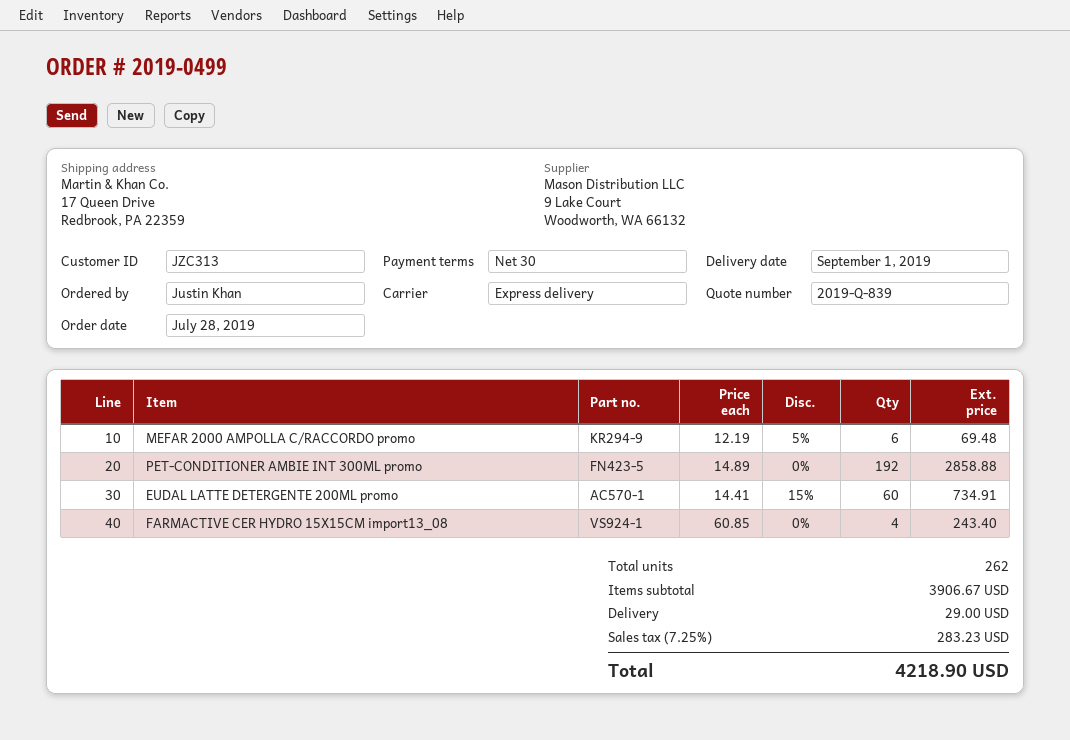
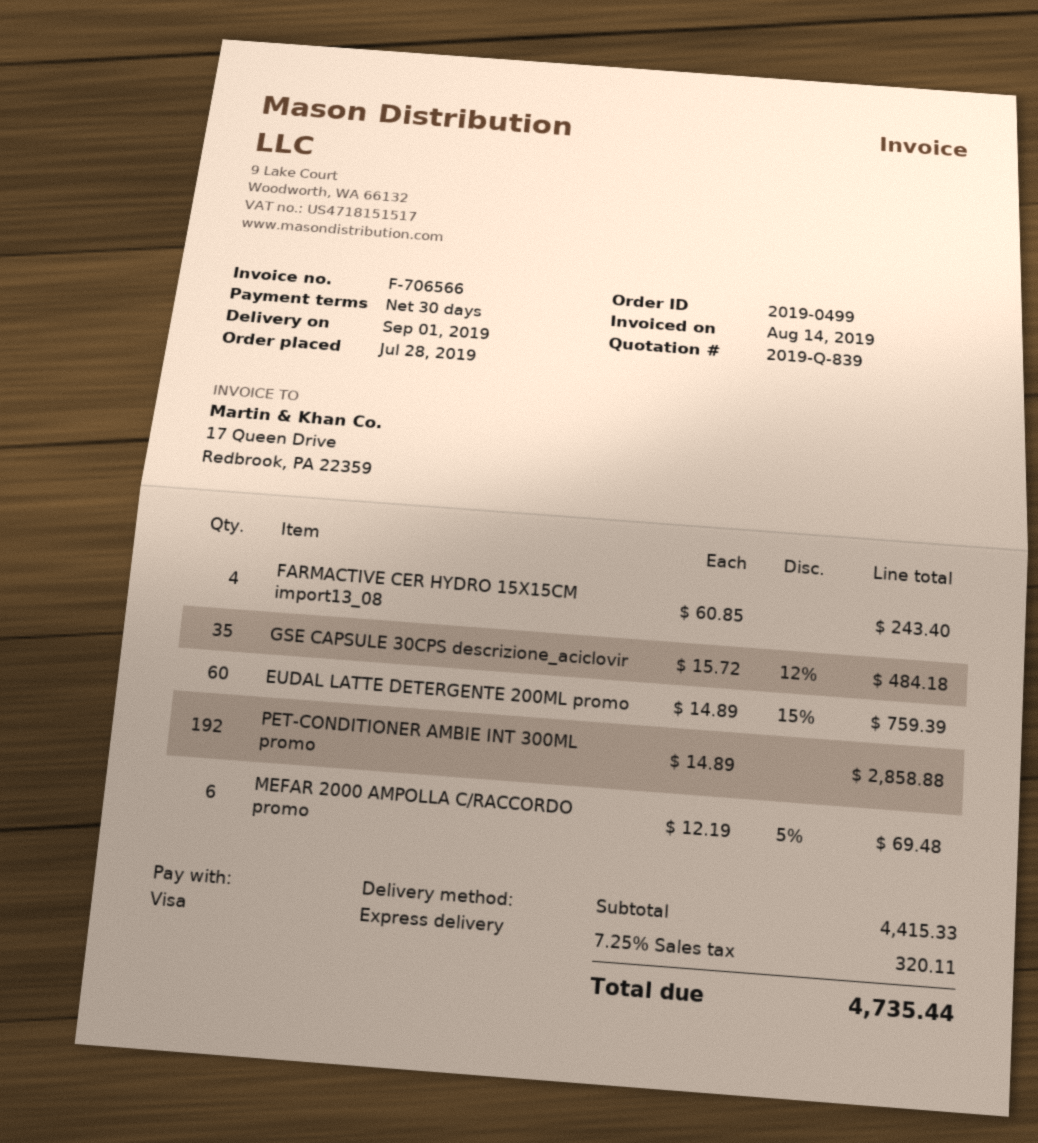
EUDAL LATTE DETERGENTE 200ML promo: 60 x 14.41 - 15% = 734.91 -> 60 x 14.89 - 15% = 759.39
GSE CAPSULE 30CPS descrizione_aciclovir: none -> 35 x 15.72 - 12% = 484.18
subtotal: 3906.67 -> 4415.33
shipping: 29.00 -> none
tax: 7.25% = 283.23 -> 7.25% = 320.11
total: 4218.90 -> 4735.44

